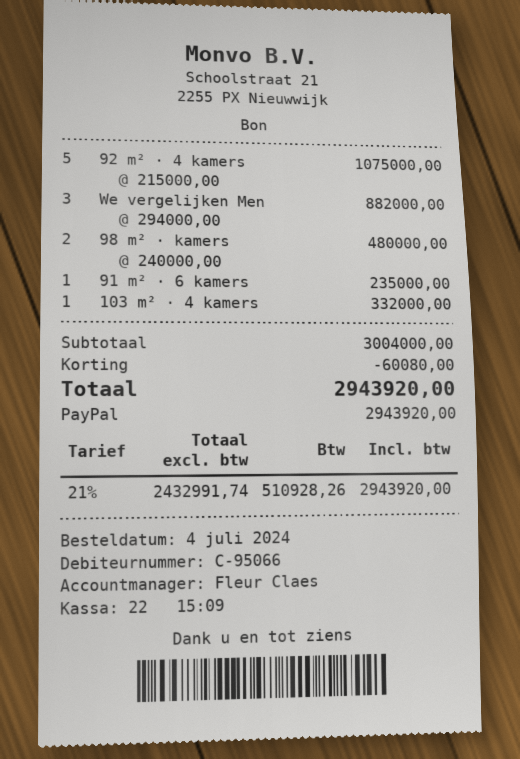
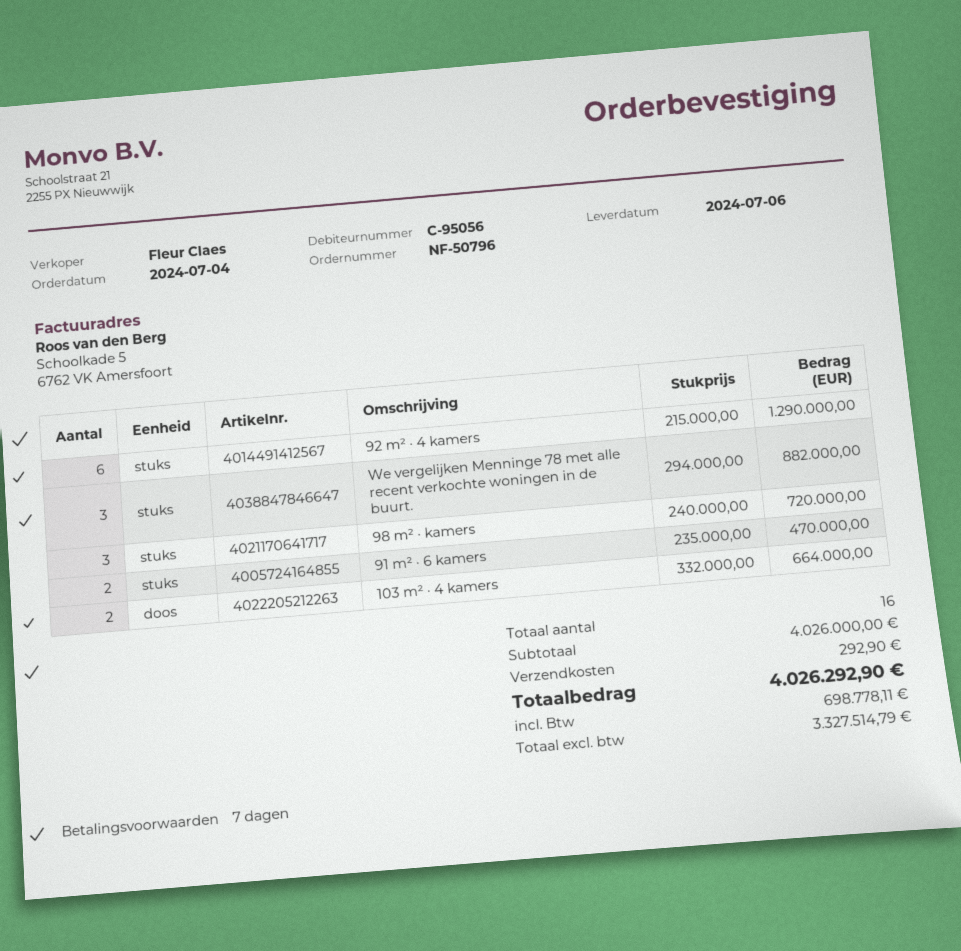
customer number: C-95066 -> C-95056
92 m² · 4 kamers: 5 x 215000.00 = 1075000.00 -> 6 x 215000.00 = 1290000.00
98 m² · kamers: 2 x 240000.00 = 480000.00 -> 3 x 240000.00 = 720000.00
91 m² · 6 kamers: 1 x 235000.00 = 235000.00 -> 2 x 235000.00 = 470000.00
103 m² · 4 kamers: 1 x 332000.00 = 332000.00 -> 2 x 332000.00 = 664000.00
subtotal: 3004000.00 -> 4026000.00
discount: 60080.00 -> none
shipping: none -> 292.90
net: 2432991.74 -> 3327514.79
tax: 510928.26 -> 698778.11
total: 2943920.00 -> 4026292.90

